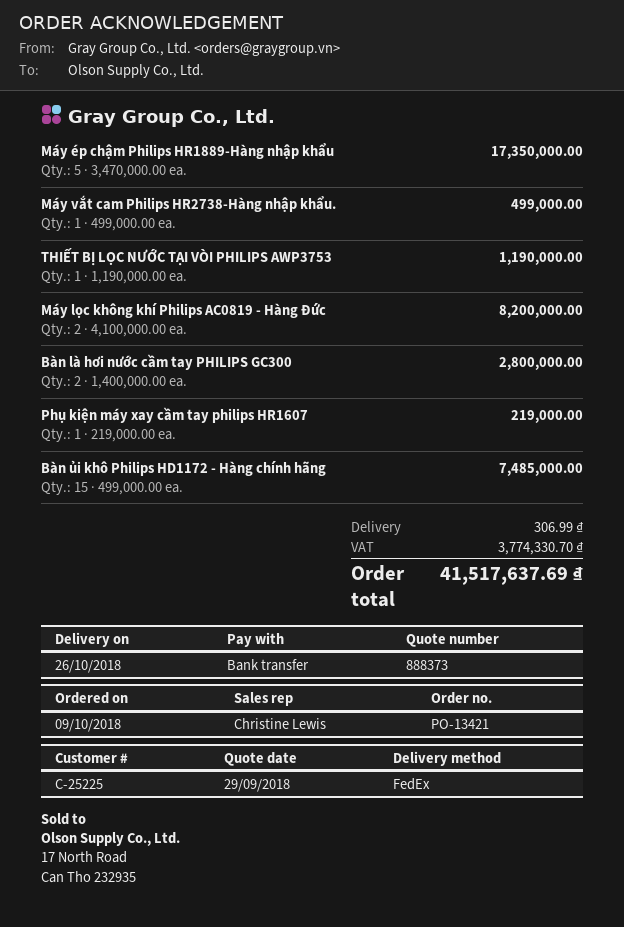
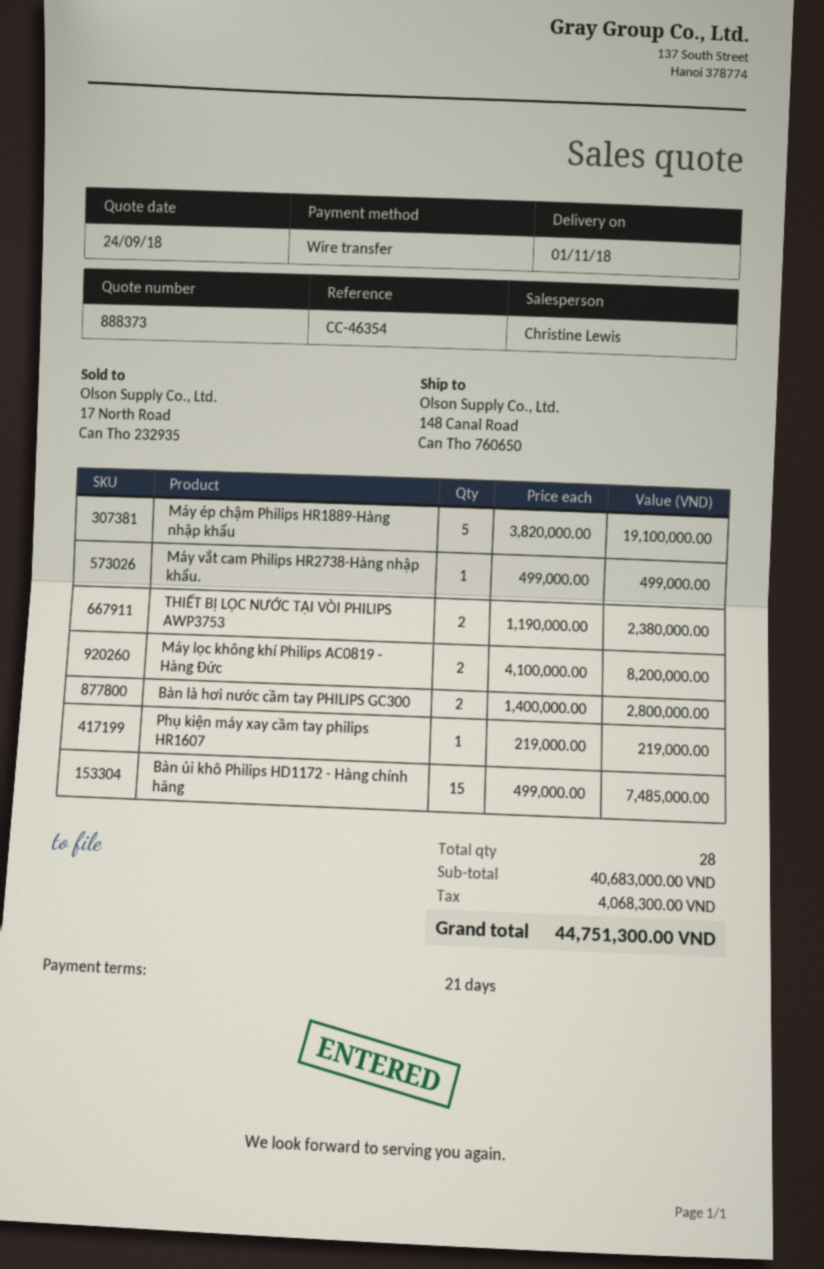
quote date: 2018-09-29 -> 2018-09-24
delivery date: 2018-10-26 -> 2018-11-01
Máy ép chậm Philips HR1889-Hàng nhập khẩu: 5 x 3470000.00 = 17350000.00 -> 5 x 3820000.00 = 19100000.00
THIẾT BỊ LỌC NƯỚC TẠI VÒI PHILIPS AWP3753: 1 x 1190000.00 = 1190000.00 -> 2 x 1190000.00 = 2380000.00
shipping: 306.99 -> none
tax: 3774330.70 -> 4068300.00
total: 41517637.69 -> 44751300.00

